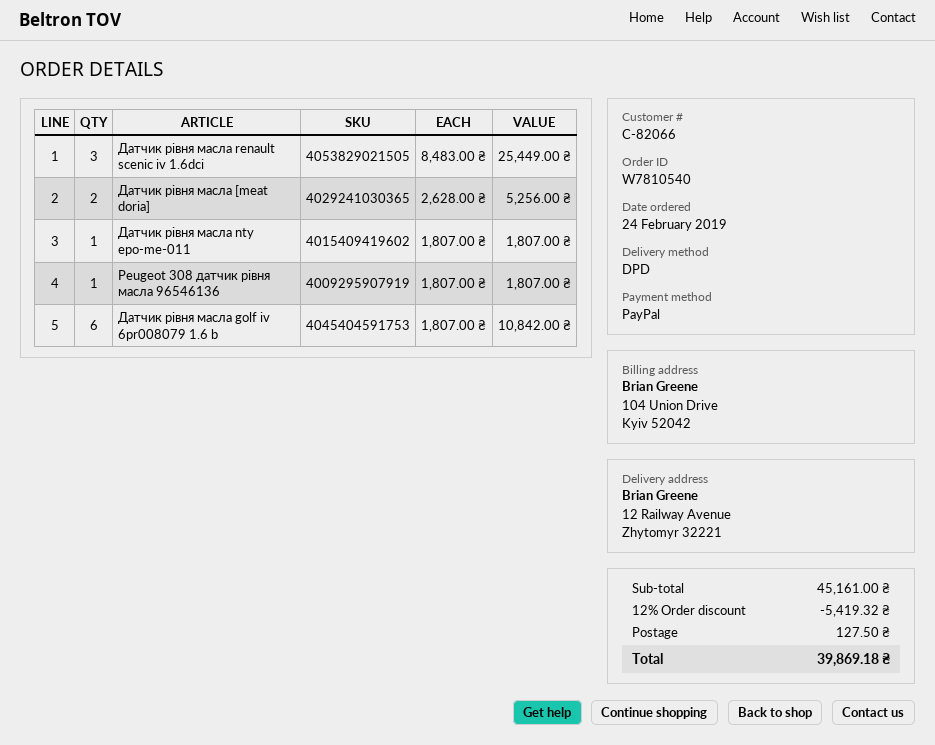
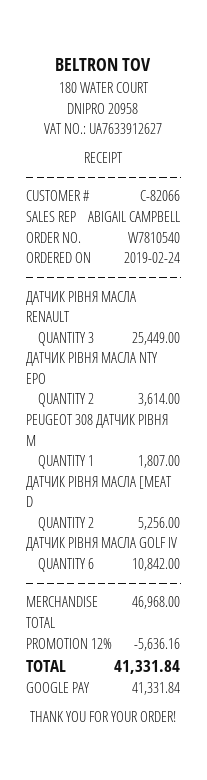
payment method: PayPal -> Google Pay
Датчик рівня масла nty epo-me-011: 1 for 1807.00 -> 2 for 3614.00
subtotal: 45161.00 -> 46968.00
discount: 12% = 5419.32 -> 12% = 5636.16
shipping: 127.50 -> none
total: 39869.18 -> 41331.84

